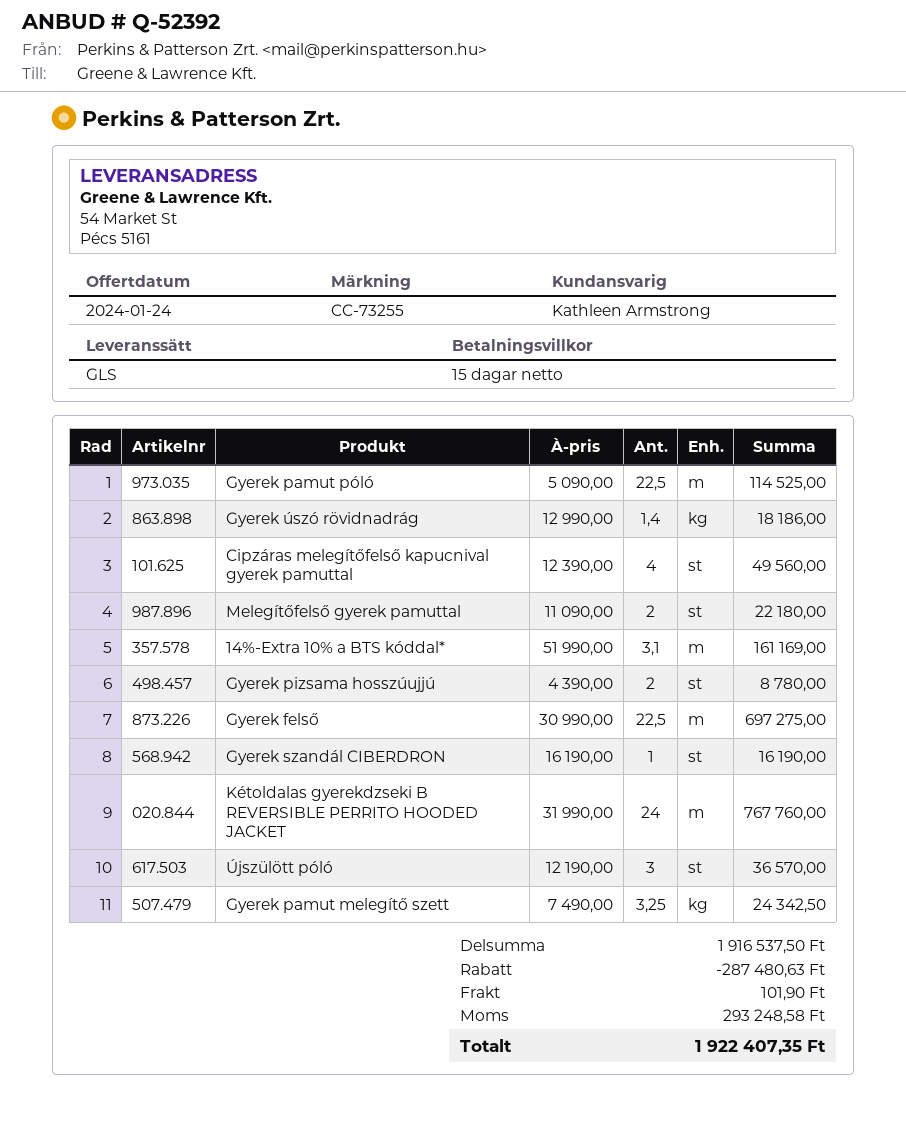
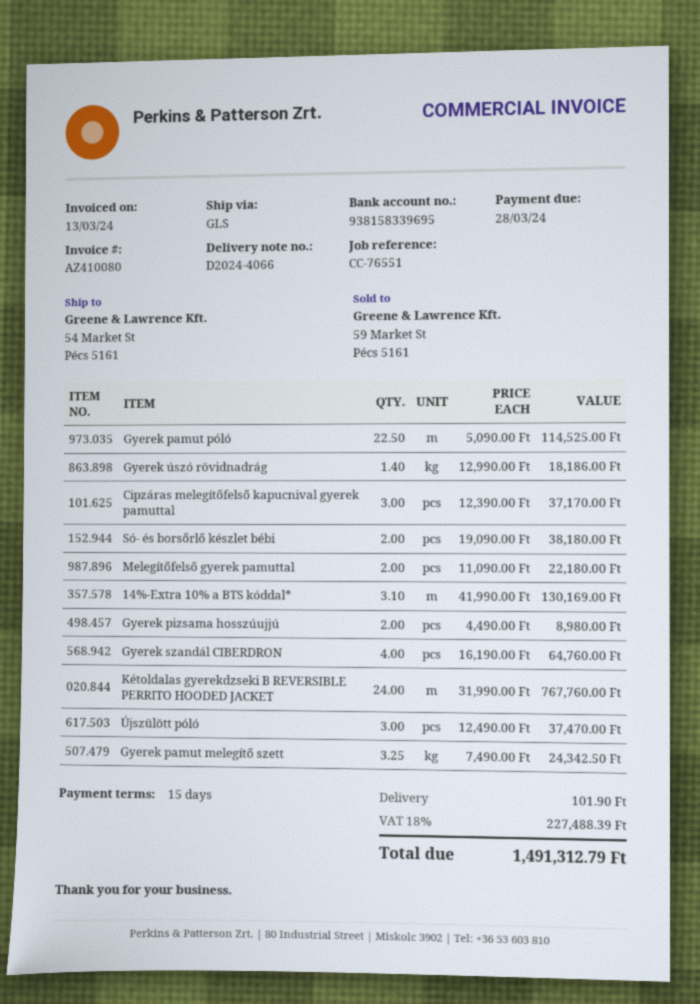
reference: CC-73255 -> CC-76551
Cipzáras melegítőfelső kapucnival gyerek pamuttal: 4 x 12390.00 = 49560.00 -> 3 x 12390.00 = 37170.00
14%-Extra 10% a BTS kóddal*: 3.1 x 51990.00 = 161169.00 -> 3.1 x 41990.00 = 130169.00
Gyerek pizsama hosszúujjú: 2 x 4390.00 = 8780.00 -> 2 x 4490.00 = 8980.00
Gyerek felső: 22.5 x 30990.00 = 697275.00 -> none
Gyerek szandál CIBERDRON: 1 x 16190.00 = 16190.00 -> 4 x 16190.00 = 64760.00
Újszülött póló: 3 x 12190.00 = 36570.00 -> 3 x 12490.00 = 37470.00
Só- és borsőrlő készlet bébi: none -> 2 x 19090.00 = 38180.00
discount: 287480.63 -> none
tax: 293248.58 -> 227488.39
total: 1922407.35 -> 1491312.79

